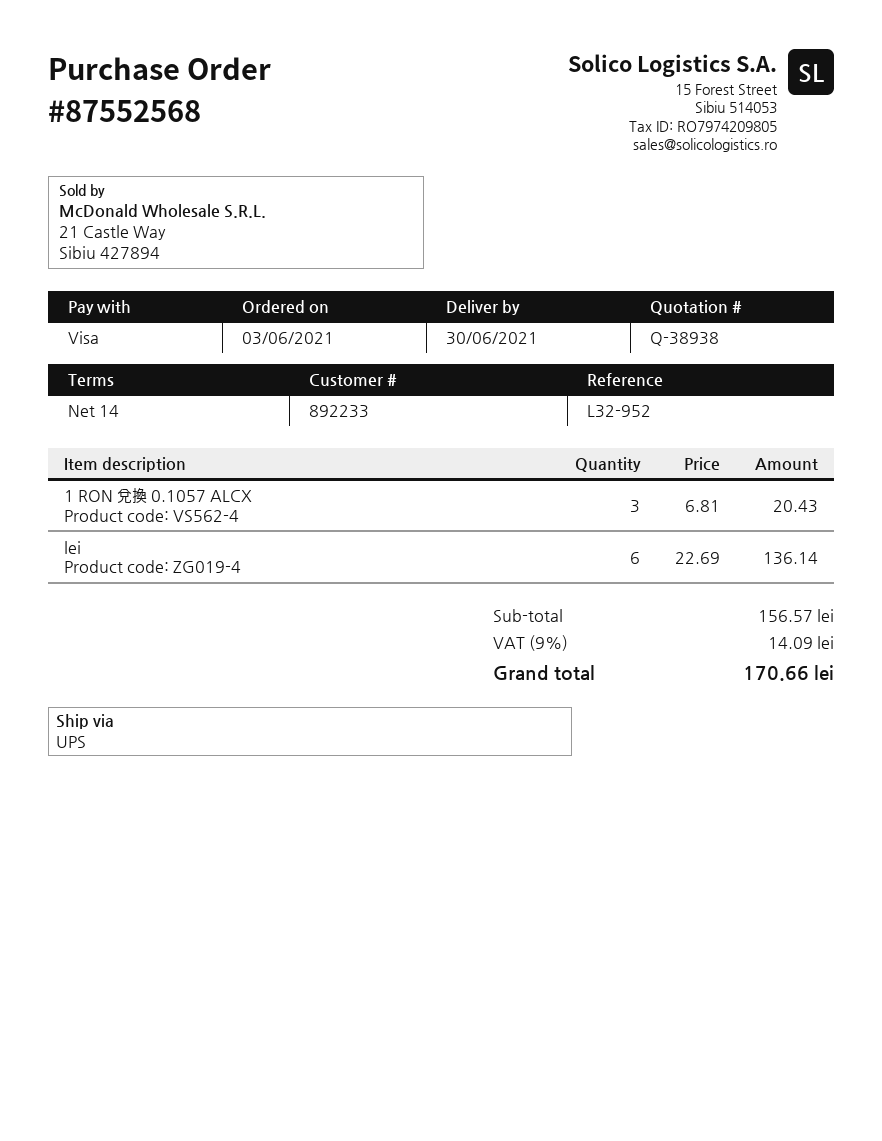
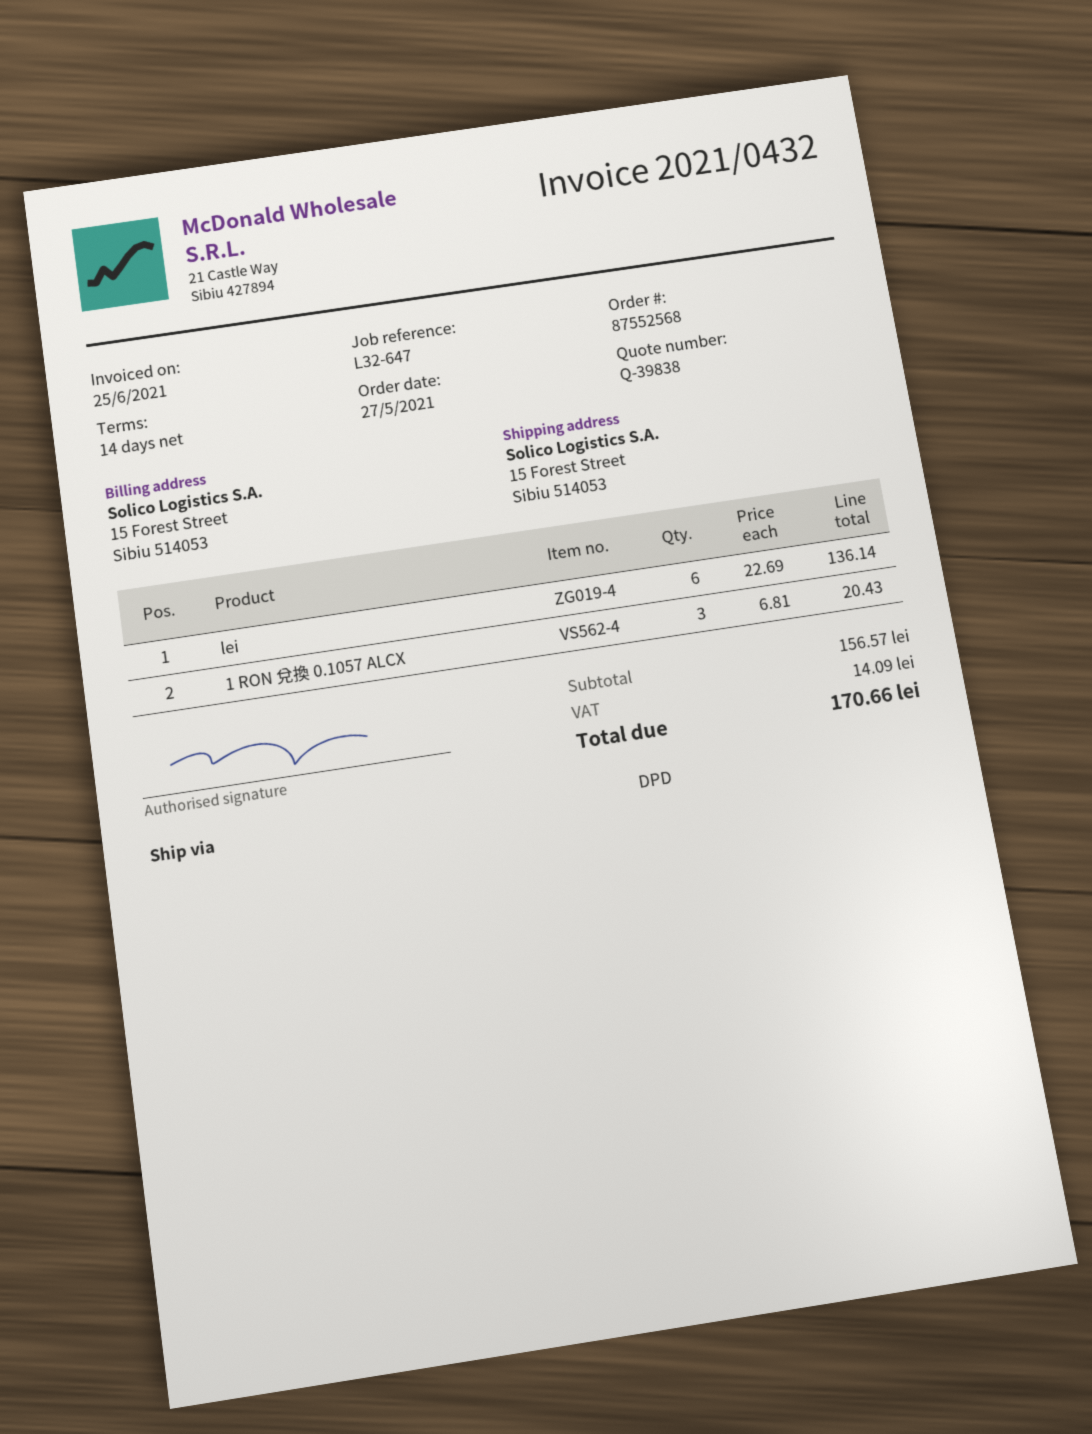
quote number: Q-38938 -> Q-39838
order date: 2021-06-03 -> 2021-05-27
reference: L32-952 -> L32-647
shipping method: UPS -> DPD

